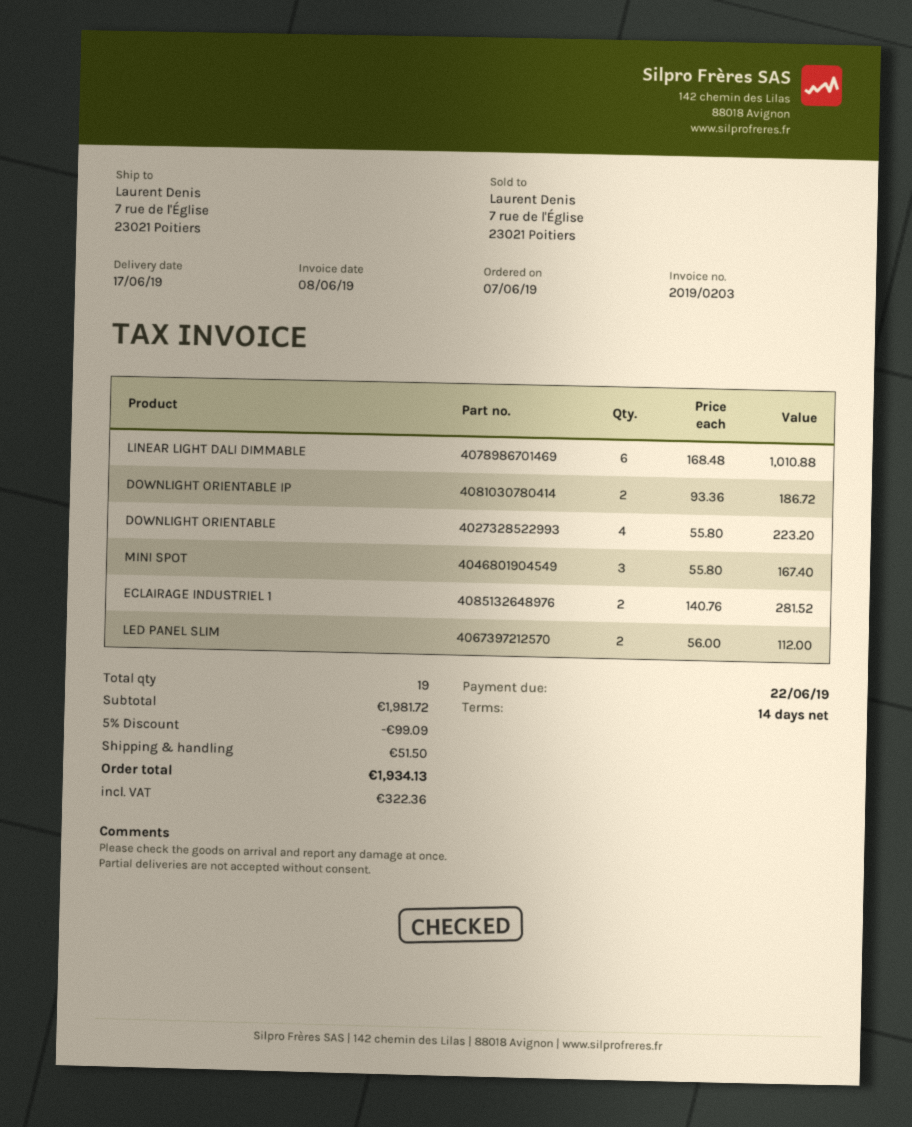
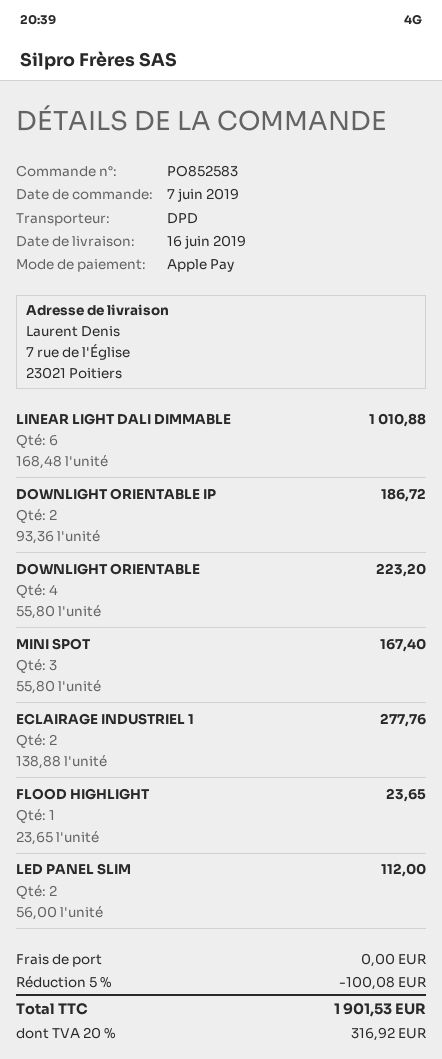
delivery date: 2019-06-17 -> 2019-06-16
ECLAIRAGE INDUSTRIEL 1: 2 x 140.76 = 281.52 -> 2 x 138.88 = 277.76
FLOOD HIGHLIGHT: none -> 1 x 23.65 = 23.65
discount: 5% = 99.09 -> 5% = 100.08
shipping: 51.50 -> 0.00
tax: 322.36 -> 316.92
total: 1934.13 -> 1901.53

